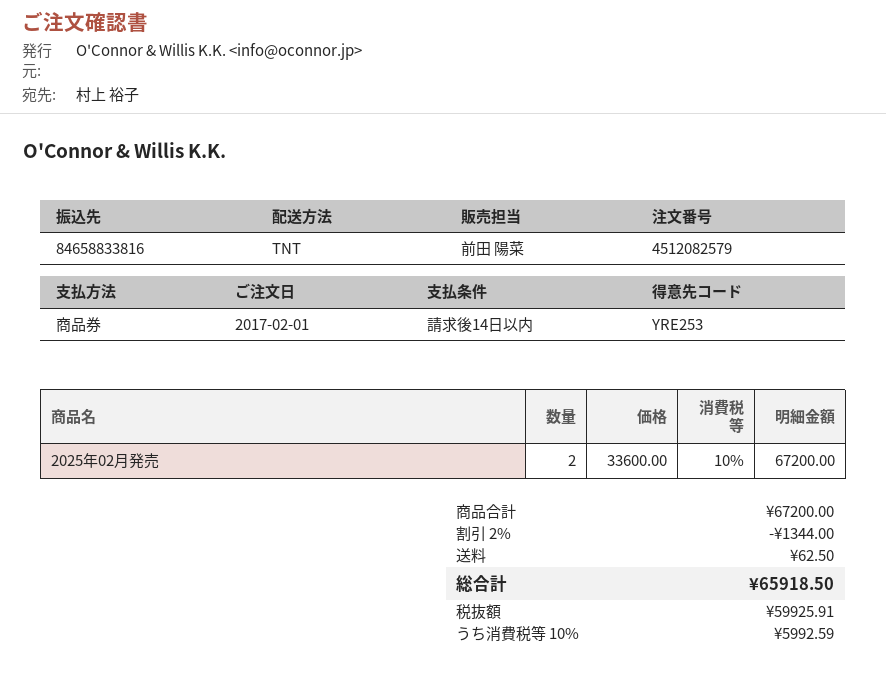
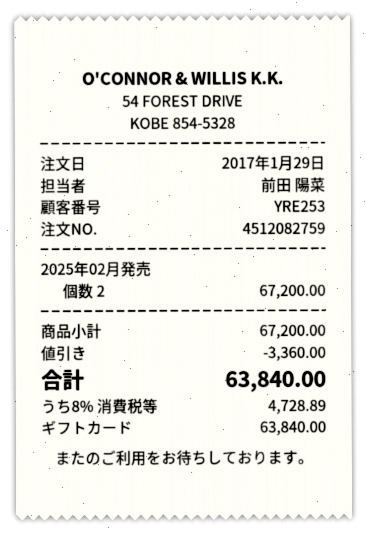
order number: 4512082579 -> 4512082759
order date: 2017-02-01 -> 2017-01-29
discount: 1344.00 -> 3360.00
shipping: 62.50 -> none
tax: 10% = 5992.59 -> 8% = 4728.89
total: 65918.50 -> 63840.00

